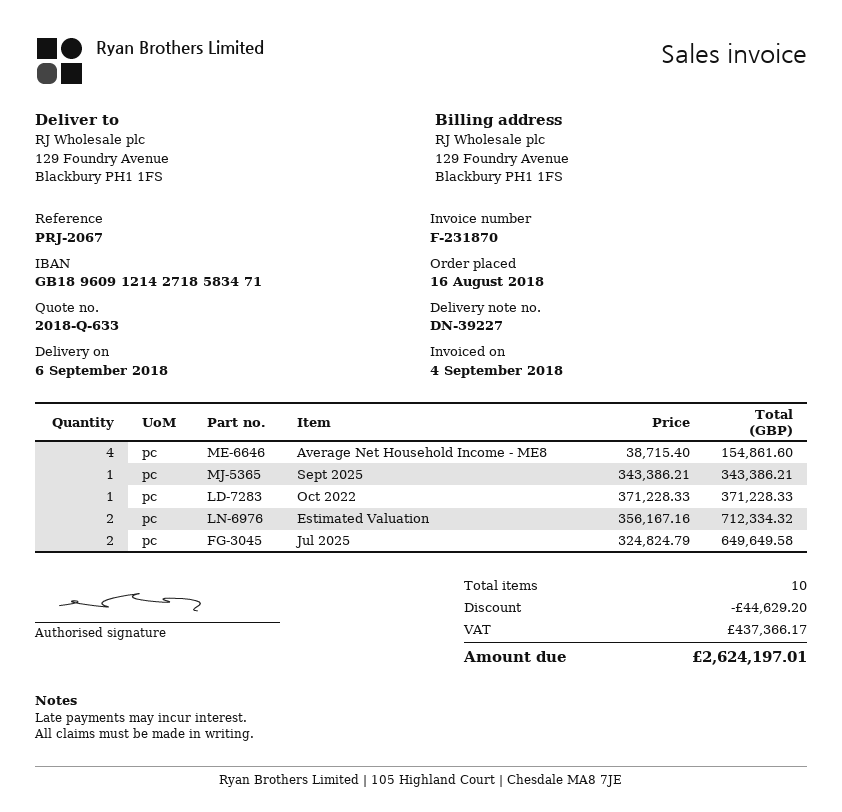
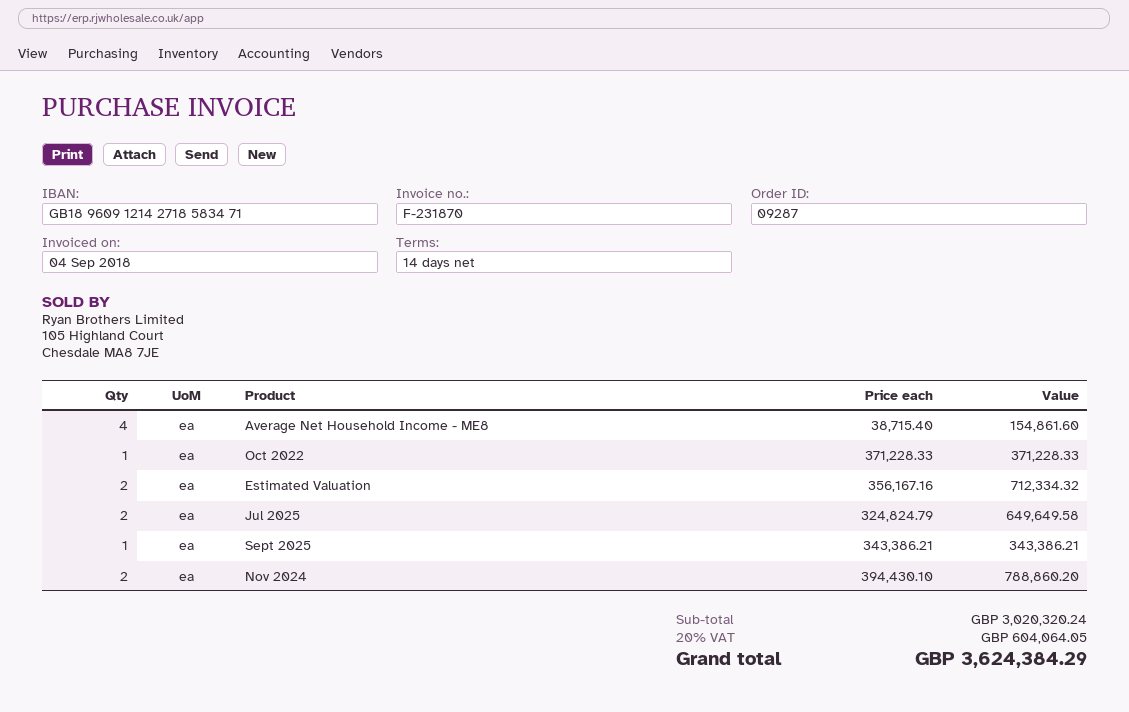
Nov 2024: none -> 2 x 394430.10 = 788860.20
discount: 44629.20 -> none
tax: 437366.17 -> 604064.05
total: 2624197.01 -> 3624384.29

